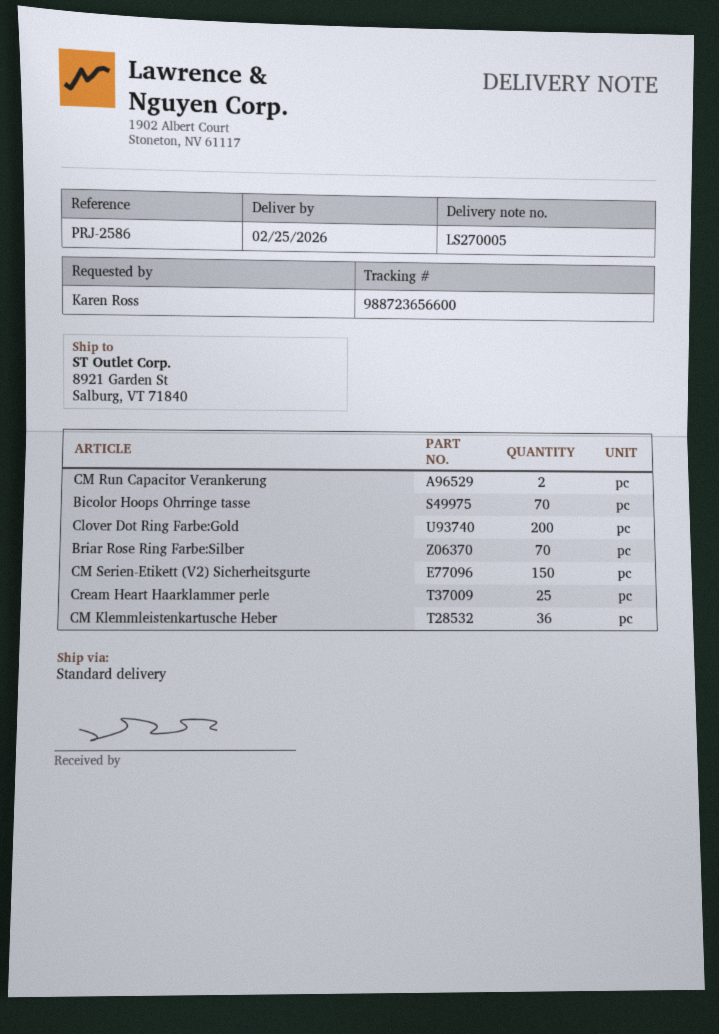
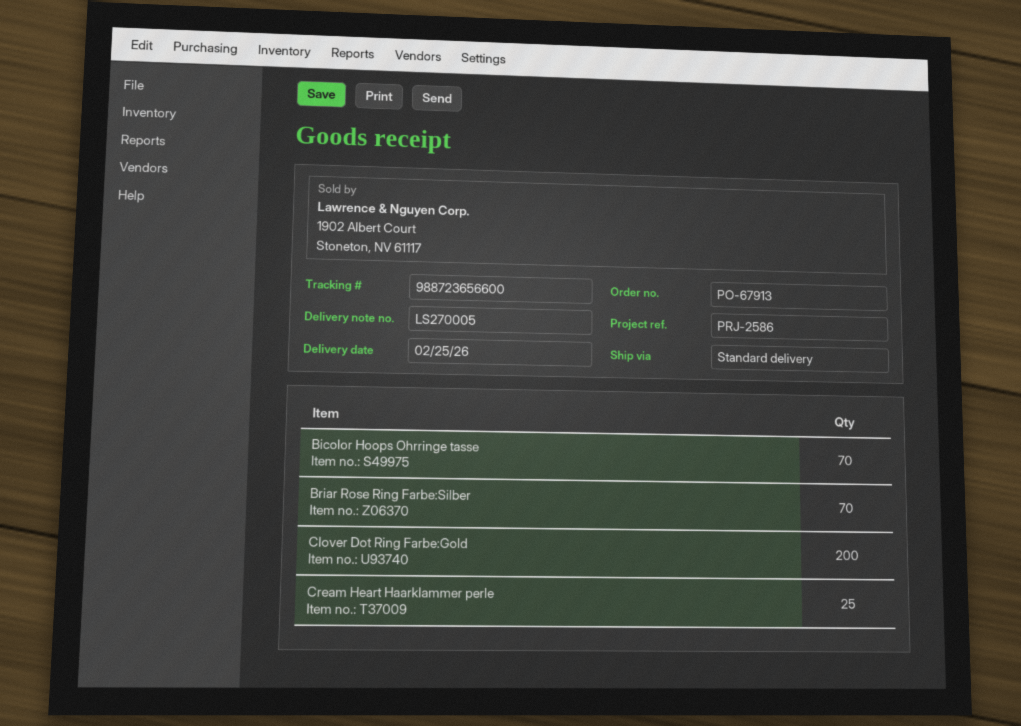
CM Run Capacitor Verankerung: 2 -> none
CM Serien-Etikett (V2) Sicherheitsgurte: 150 -> none
CM Klemmleistenkartusche Heber: 36 -> none

